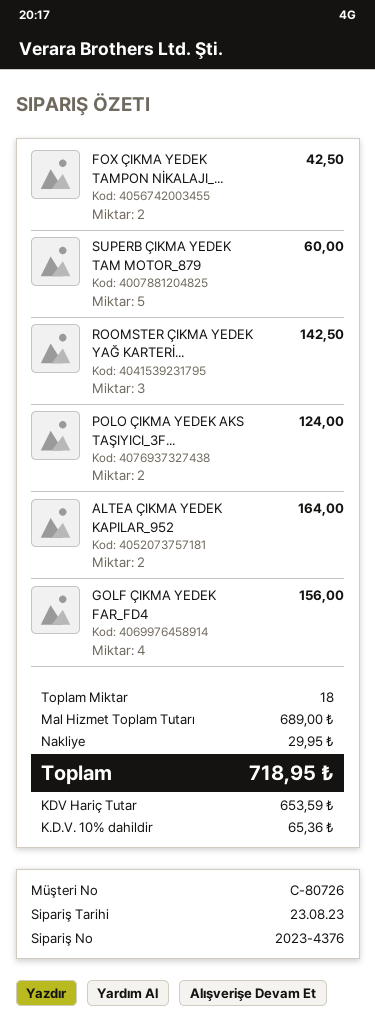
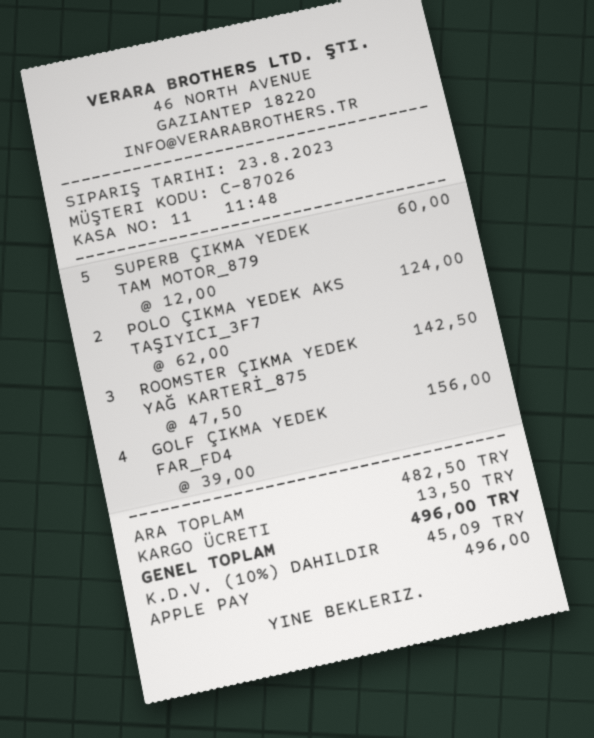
customer number: C-80726 -> C-87026
FOX ÇIKMA YEDEK TAMPON NİKALAJI_...: 2 for 42.50 -> none
ALTEA ÇIKMA YEDEK KAPILAR_952: 2 for 164.00 -> none
subtotal: 689.00 -> 482.50
shipping: 29.95 -> 13.50
tax: 10% = 65.36 -> 10% = 45.09
total: 718.95 -> 496.00

